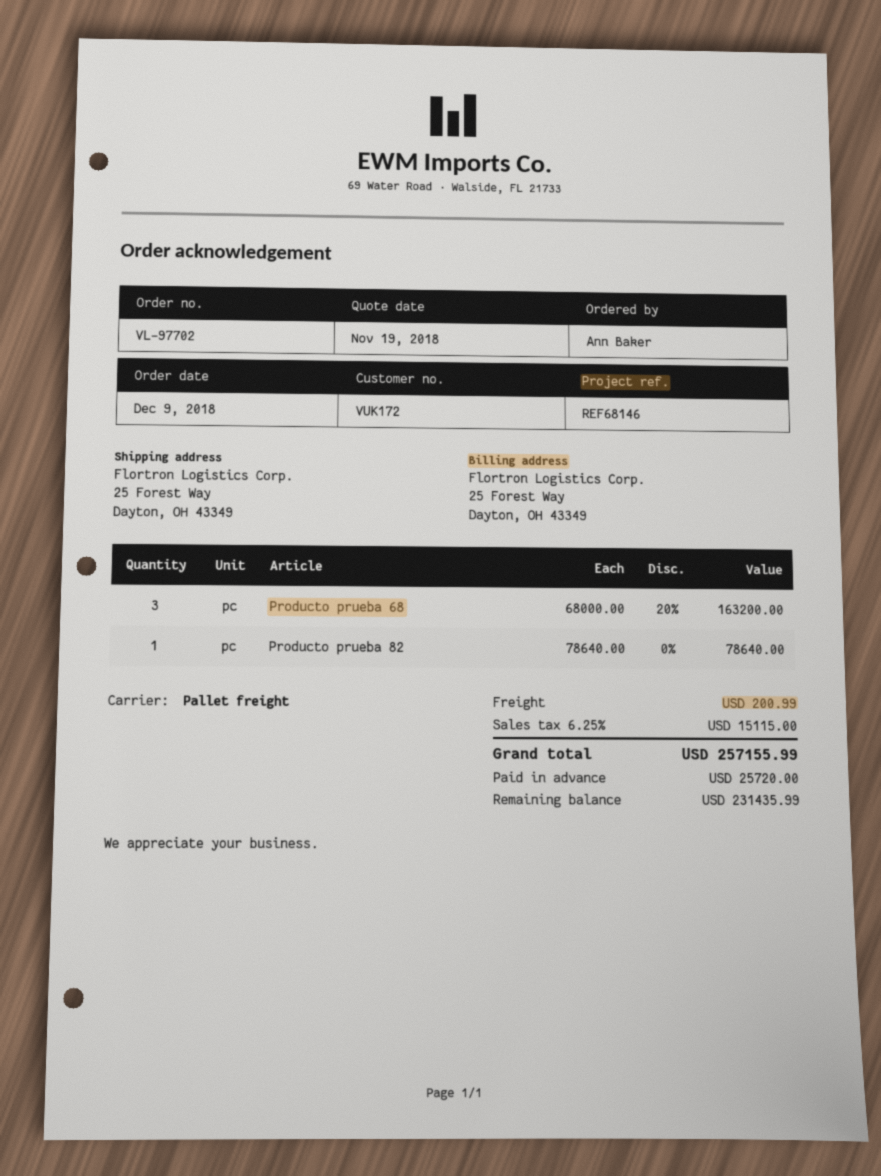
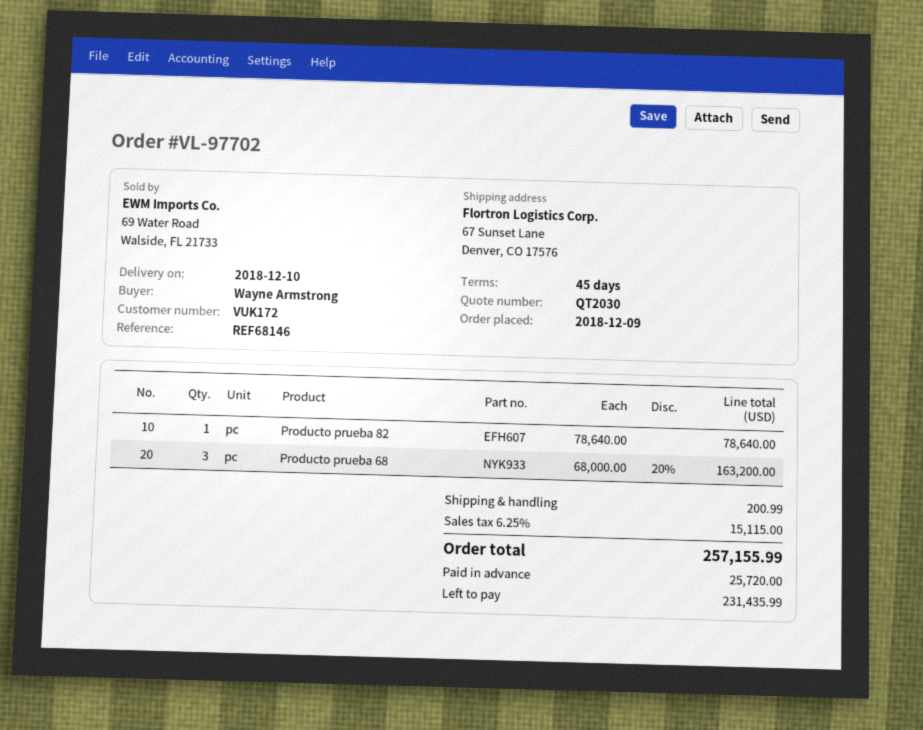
ordered by: Ann Baker -> Wayne Armstrong
ship to: 25 Forest Way, Dayton, OH 43349 -> 67 Sunset Lane, Denver, CO 17576

